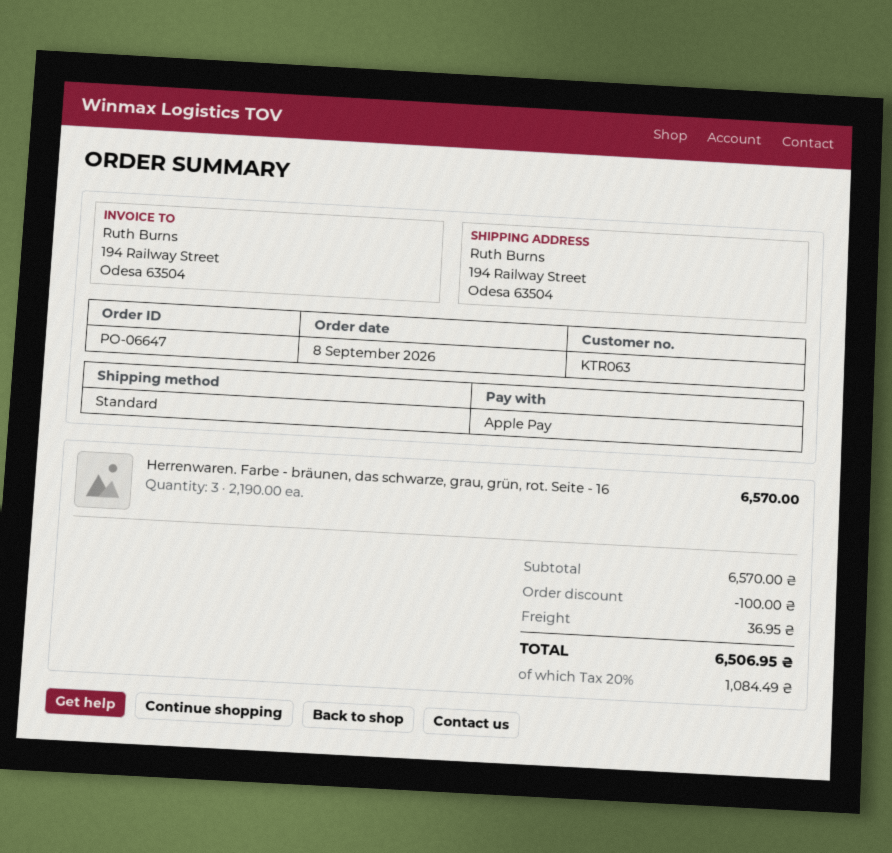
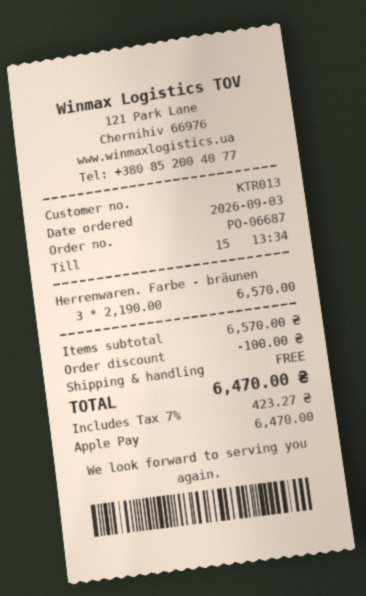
order number: PO-06647 -> PO-06687
order date: 2026-09-08 -> 2026-09-03
customer number: KTR063 -> KTR013
shipping: 36.95 -> 0.00
tax: 20% = 1084.49 -> 7% = 423.27
total: 6506.95 -> 6470.00

